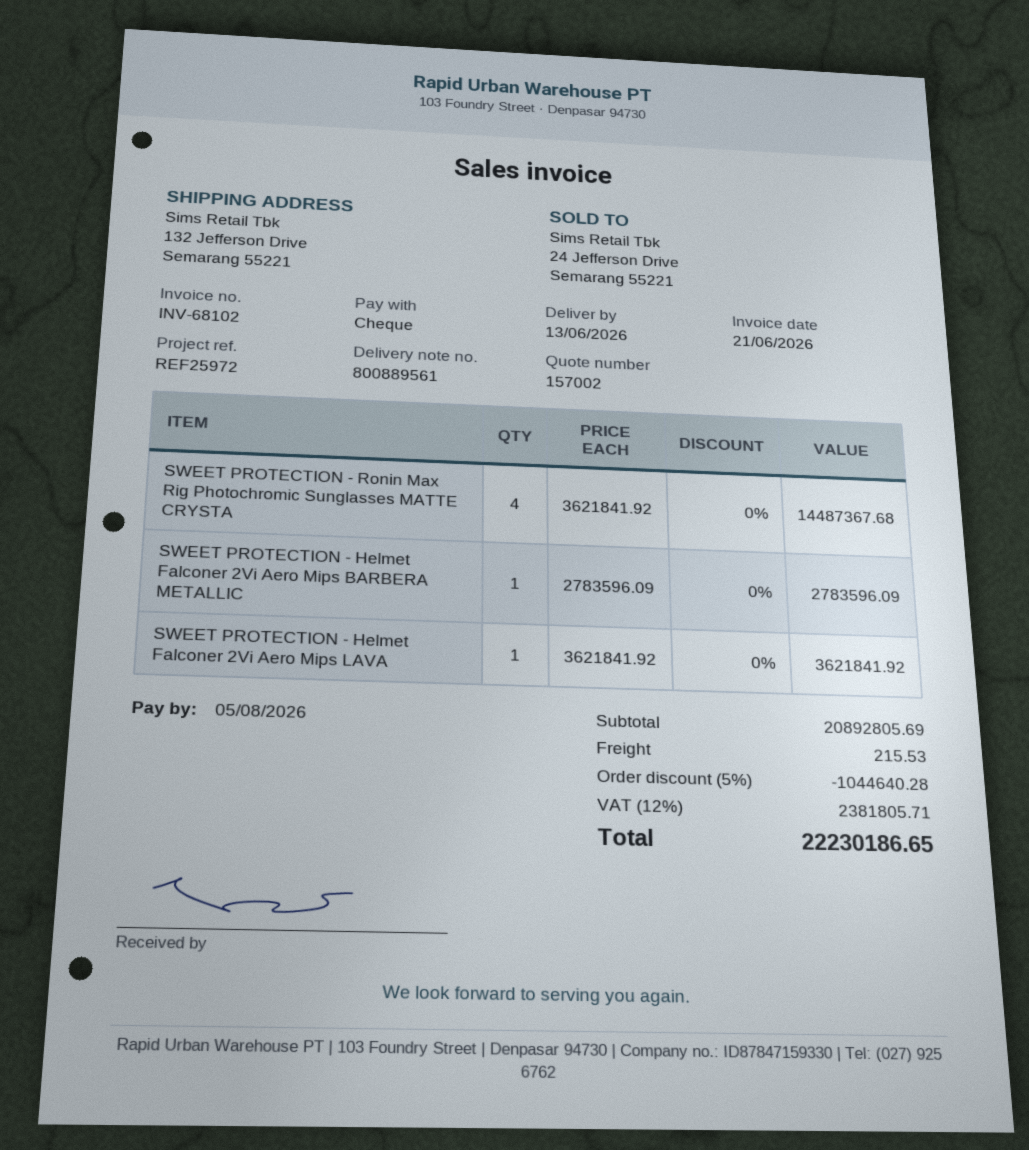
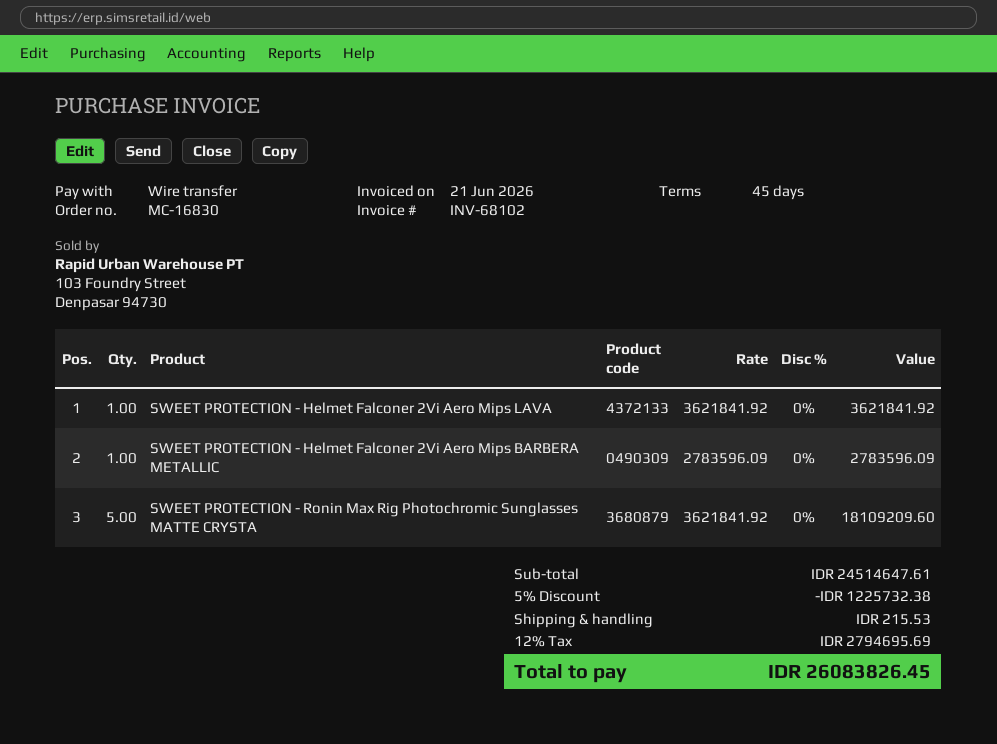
payment method: cheque -> bank transfer
SWEET PROTECTION - Ronin Max Rig Photochromic Sunglasses MATTE CRYSTA: 4 x 3621841.92 = 14487367.68 -> 5 x 3621841.92 = 18109209.60
subtotal: 20892805.69 -> 24514647.61
discount: 5% = 1044640.28 -> 5% = 1225732.38
tax: 12% = 2381805.71 -> 12% = 2794695.69
total: 22230186.65 -> 26083826.45

